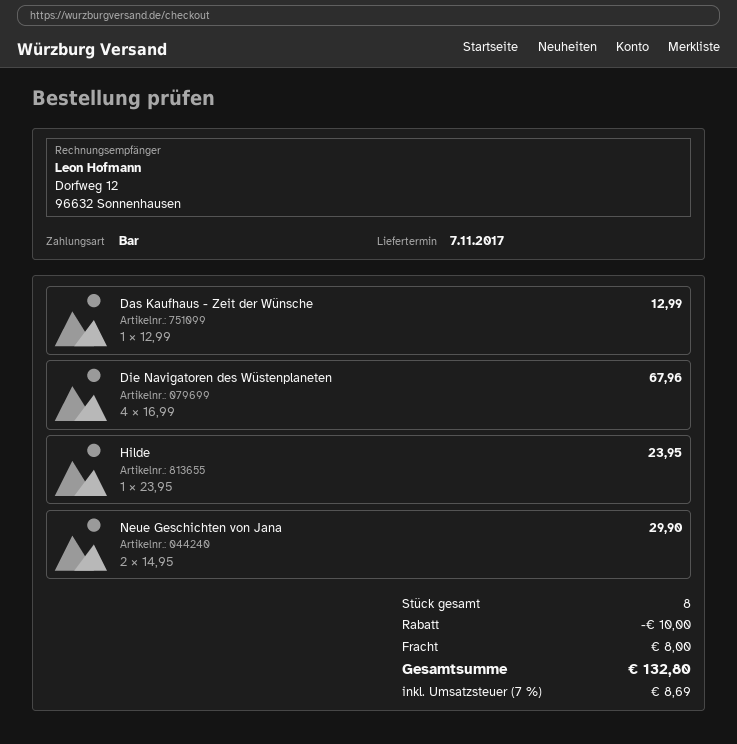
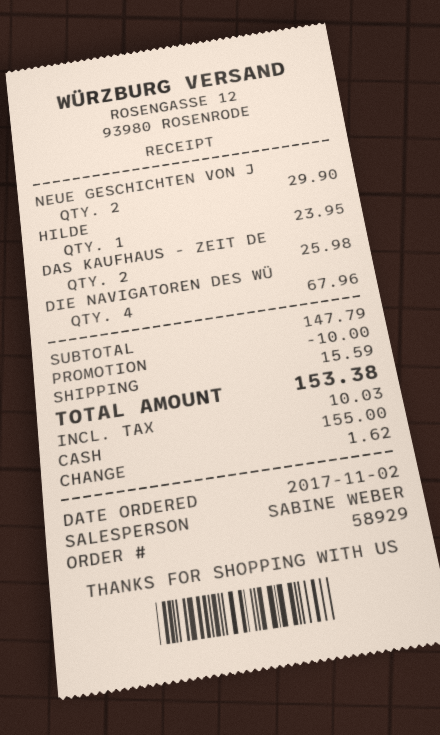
Das Kaufhaus - Zeit der Wünsche: 1 for 12.99 -> 2 for 25.98
shipping: 8.00 -> 15.59
tax: 8.69 -> 10.03
total: 132.80 -> 153.38

